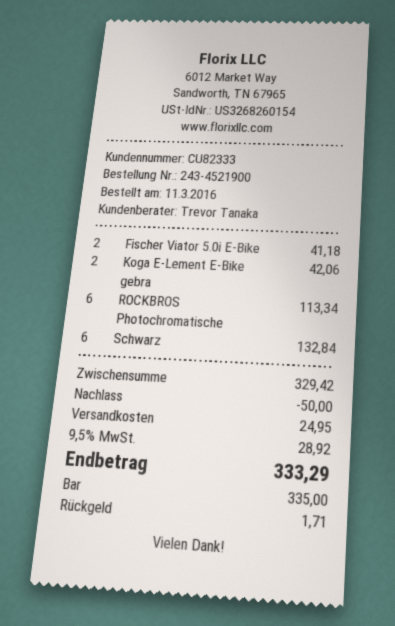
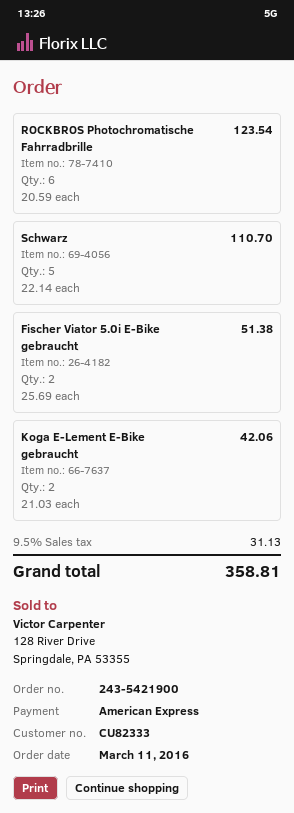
order number: 243-4521900 -> 243-5421900
payment method: cash -> American Express
Fischer Viator 5.0i E-Bike: 2 for 41.18 -> 2 for 51.38
ROCKBROS Photochromatische: 6 for 113.34 -> 6 for 123.54
Schwarz: 6 for 132.84 -> 5 for 110.70
discount: 50.00 -> none
shipping: 24.95 -> none
tax: 9.5% = 28.92 -> 9.5% = 31.13
total: 333.29 -> 358.81

